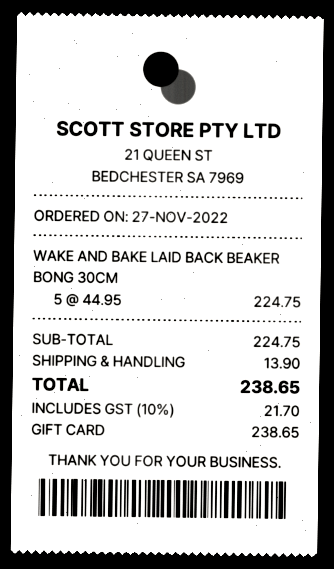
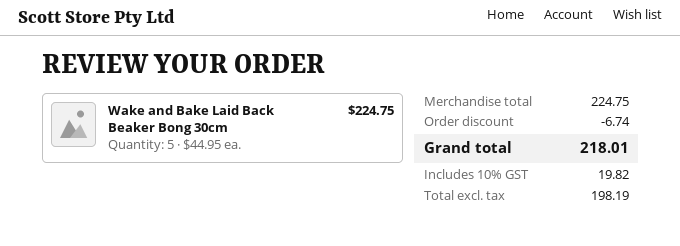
discount: none -> 6.74
shipping: 13.90 -> none
tax: 10% = 21.70 -> 10% = 19.82
total: 238.65 -> 218.01

